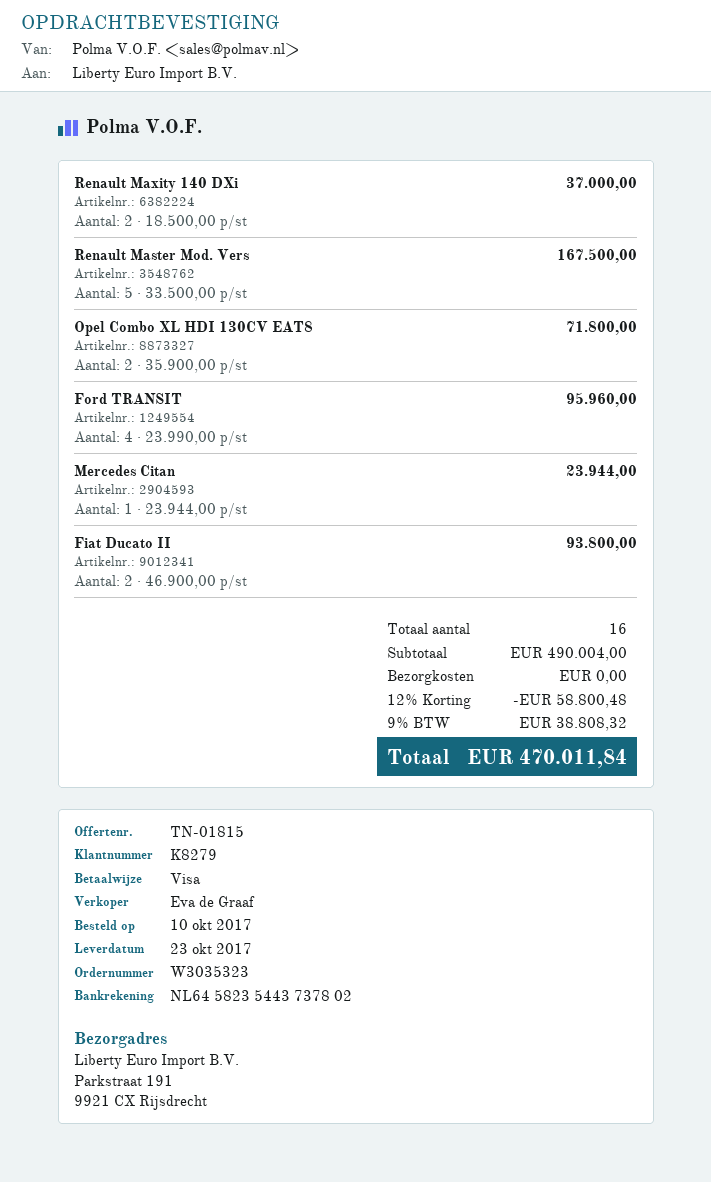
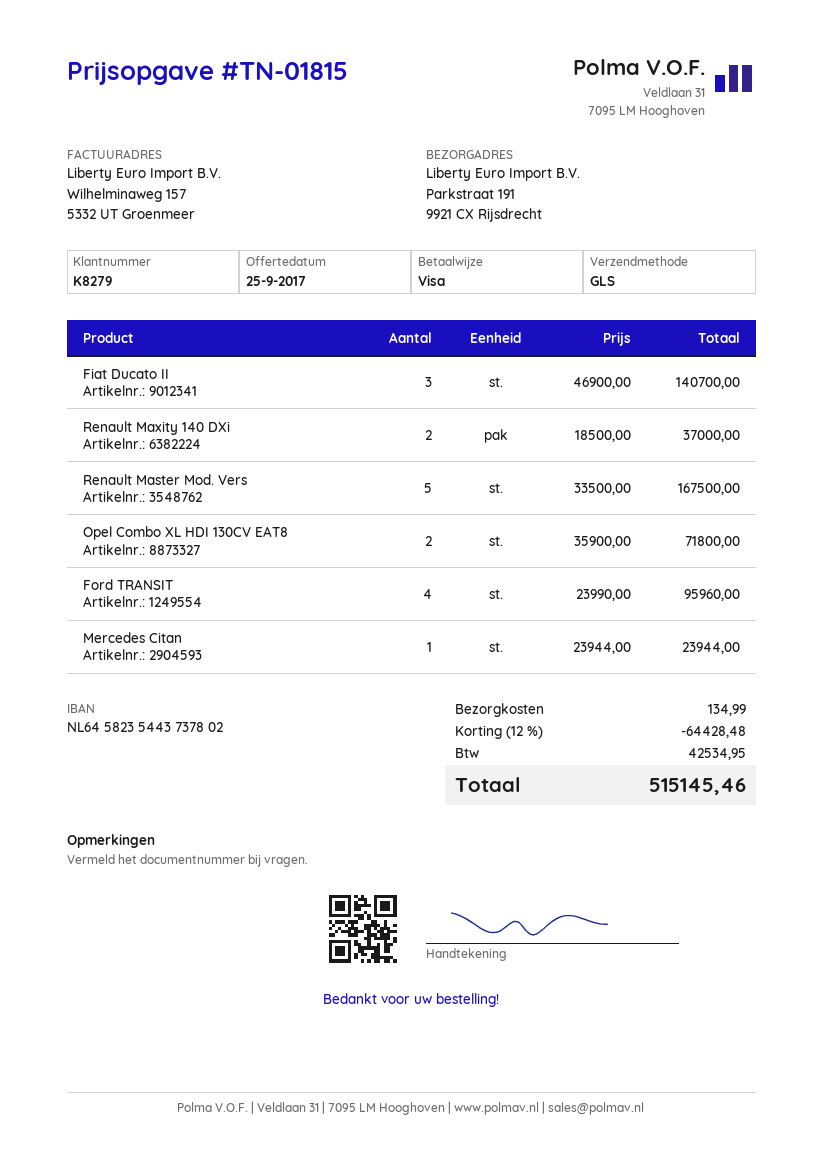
Fiat Ducato II: 2 x 46900.00 = 93800.00 -> 3 x 46900.00 = 140700.00
discount: 12% = 58800.48 -> 12% = 64428.48
shipping: 0.00 -> 134.99
tax: 38808.32 -> 42534.95
total: 470011.84 -> 515145.46

